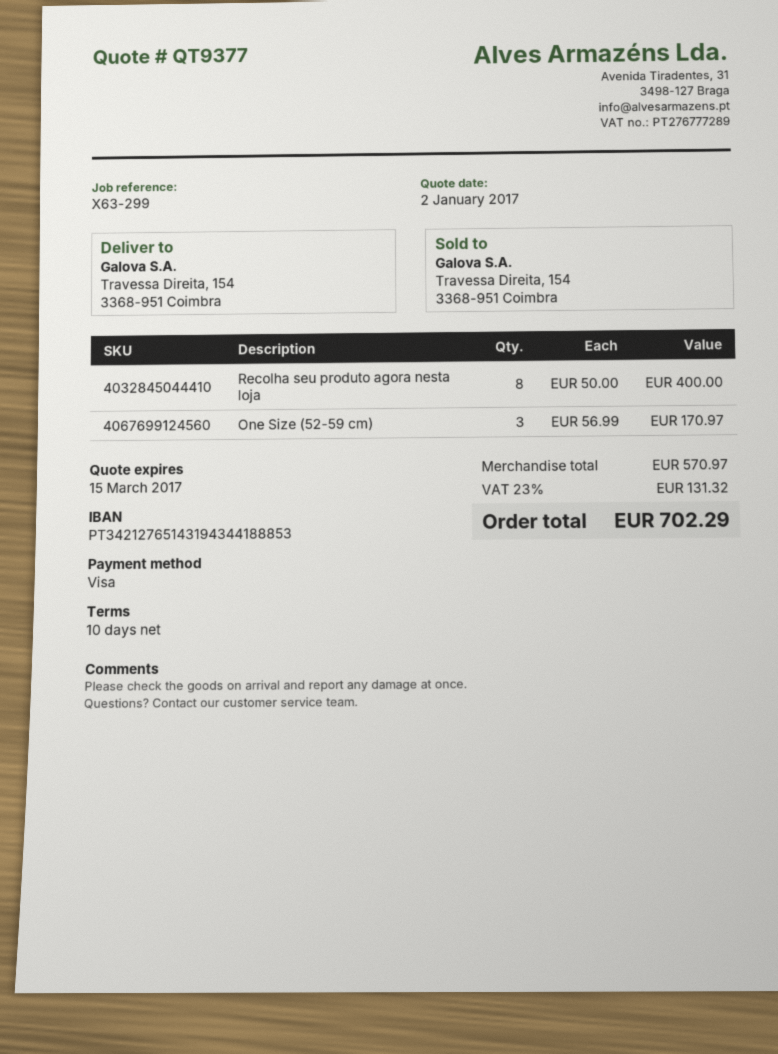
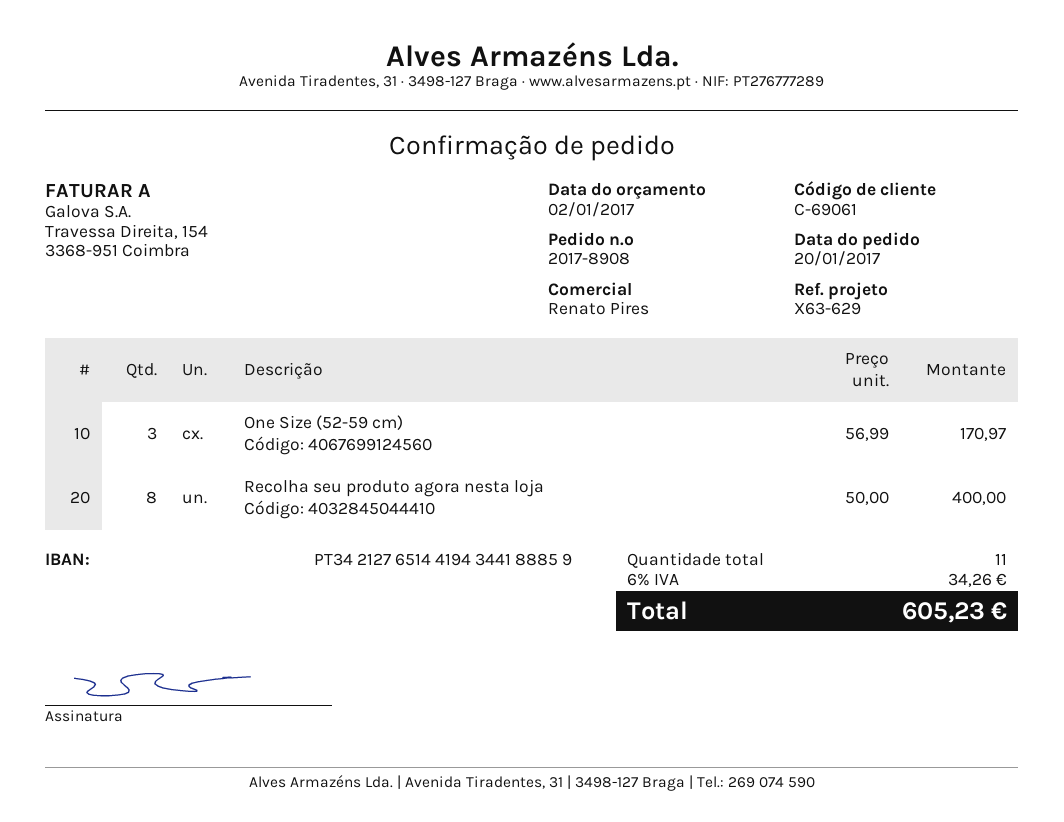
reference: X63-299 -> X63-629
bank account: PT34212765143194344188853 -> PT34212765144194344188859
tax: 23% = 131.32 -> 6% = 34.26
total: 702.29 -> 605.23

